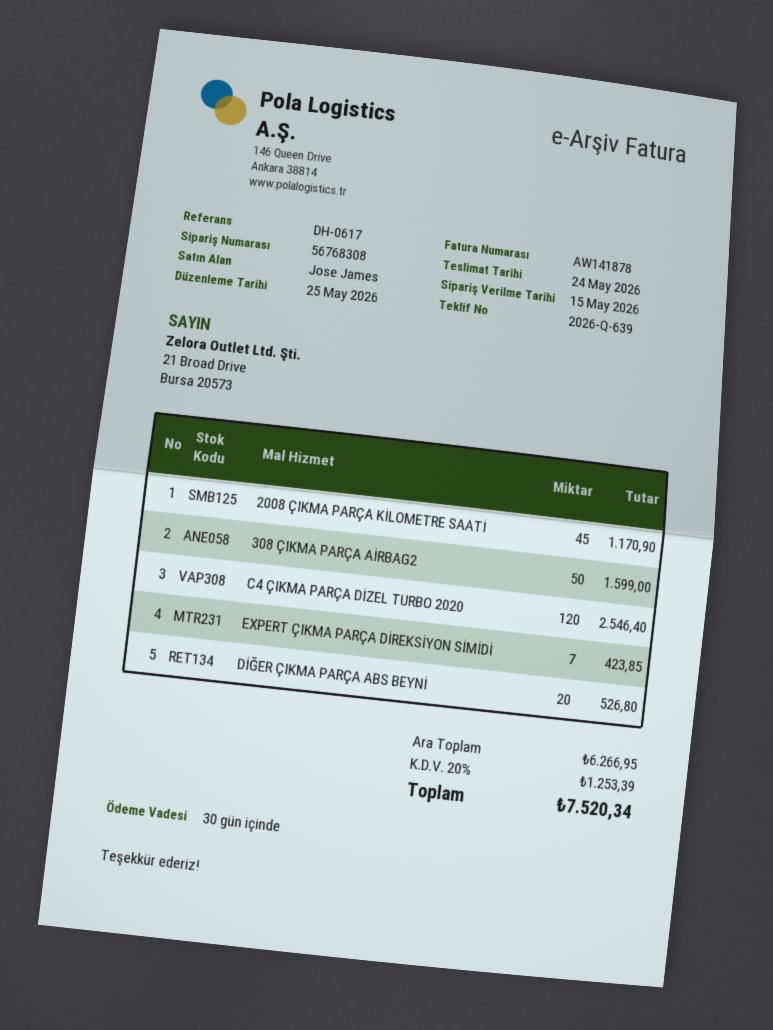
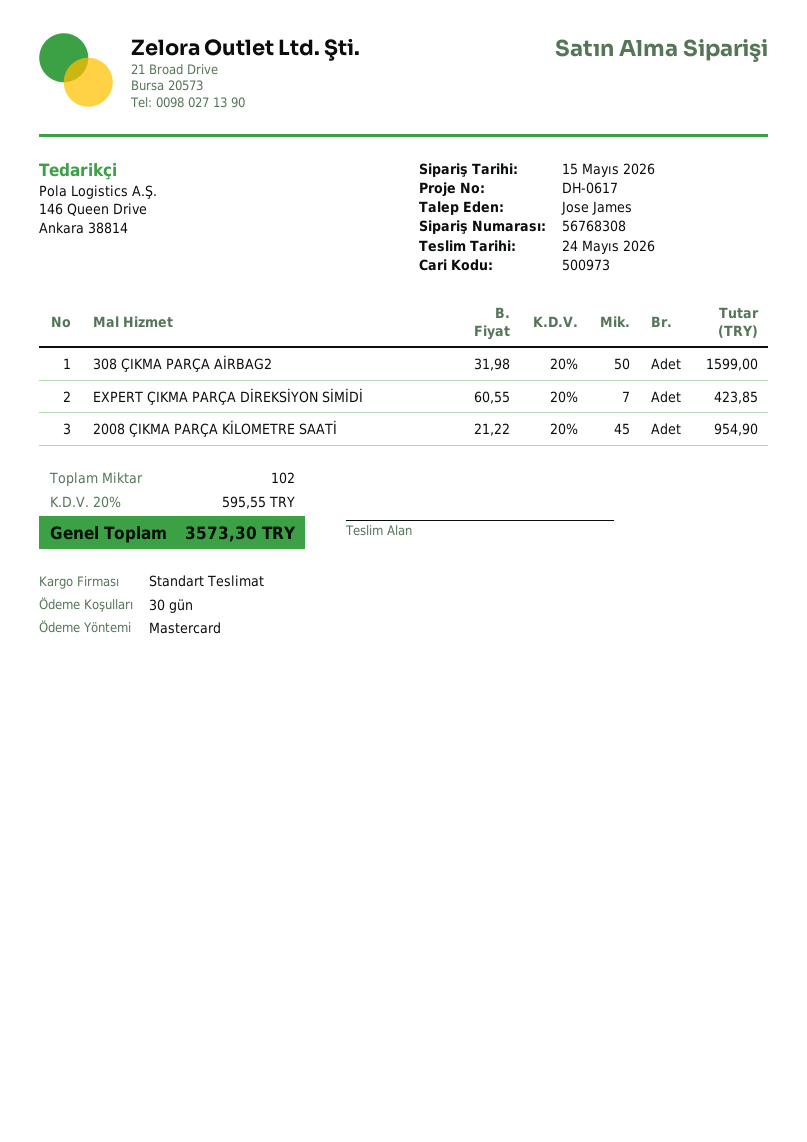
2008 ÇIKMA PARÇA KİLOMETRE SAATİ: 45 for 1170.90 -> 45 for 954.90
C4 ÇIKMA PARÇA DİZEL TURBO 2020: 120 for 2546.40 -> none
DİĞER ÇIKMA PARÇA ABS BEYNİ: 20 for 526.80 -> none
tax: 20% = 1253.39 -> 20% = 595.55
total: 7520.34 -> 3573.30

